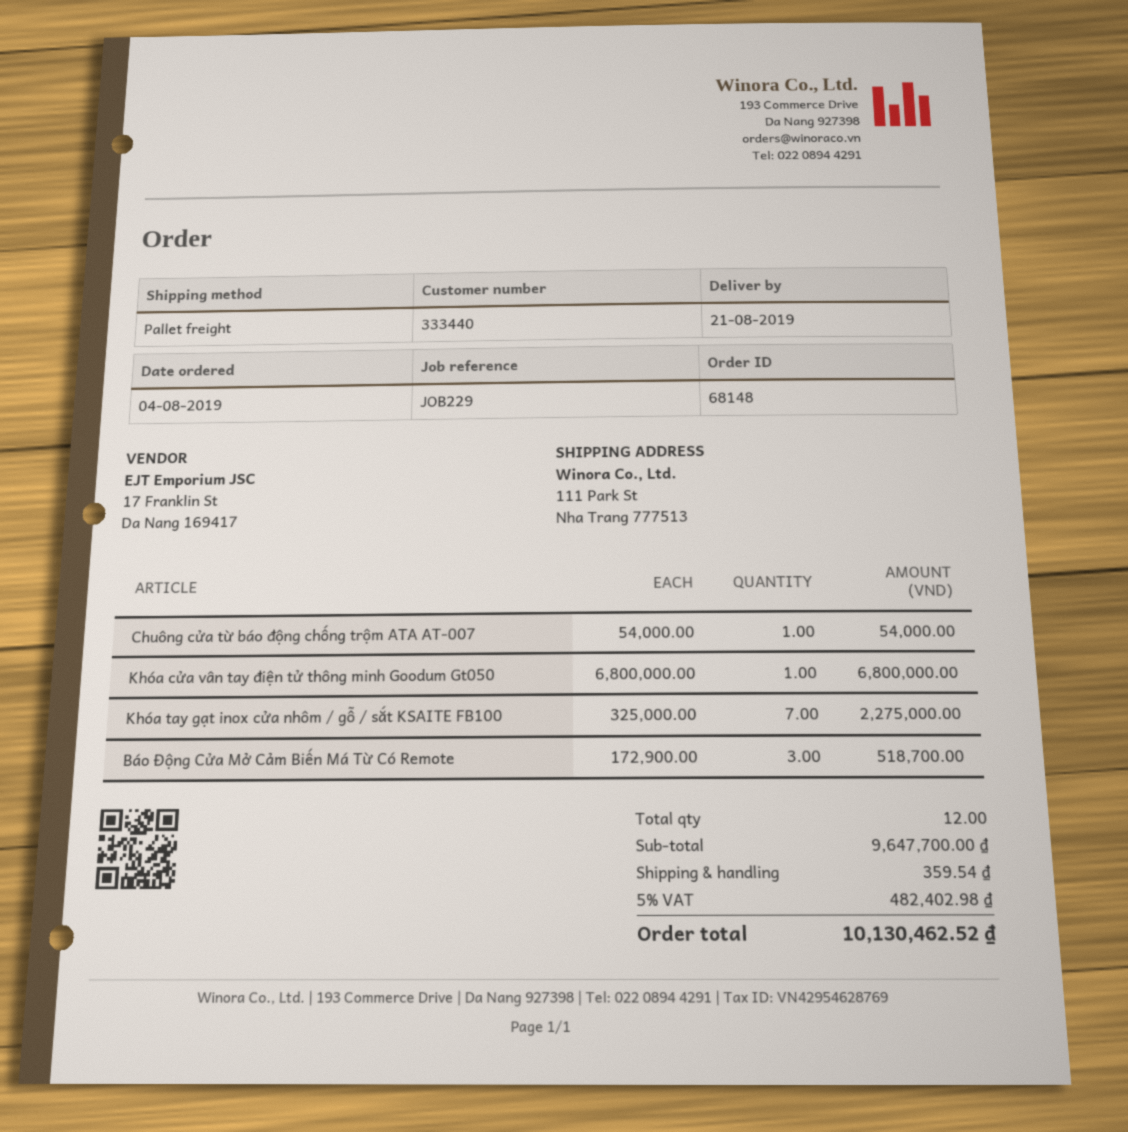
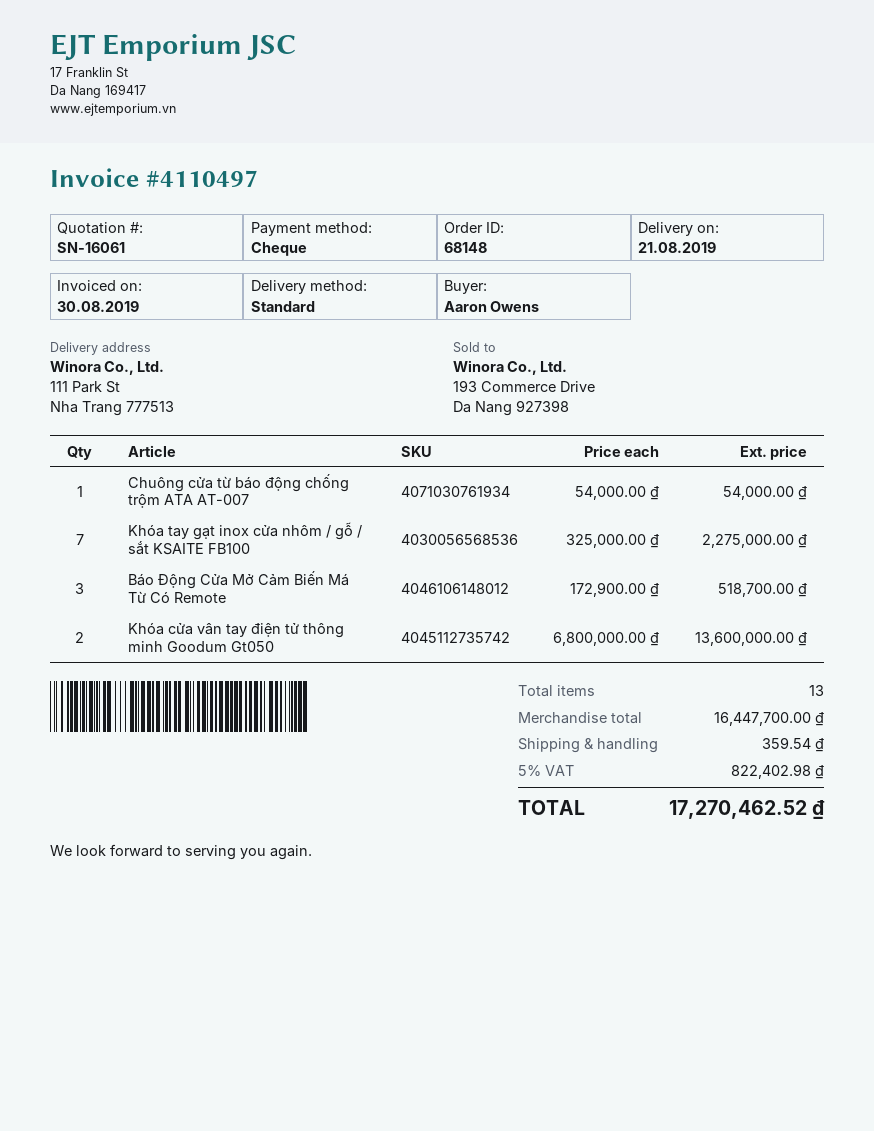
shipping method: pallet freight -> standard
Khóa cửa vân tay điện tử thông minh Goodum Gt050: 1 x 6800000.00 = 6800000.00 -> 2 x 6800000.00 = 13600000.00
total quantity: 12 -> 13
subtotal: 9647700.00 -> 16447700.00
tax: 5% = 482402.98 -> 5% = 822402.98
total: 10130462.52 -> 17270462.52

